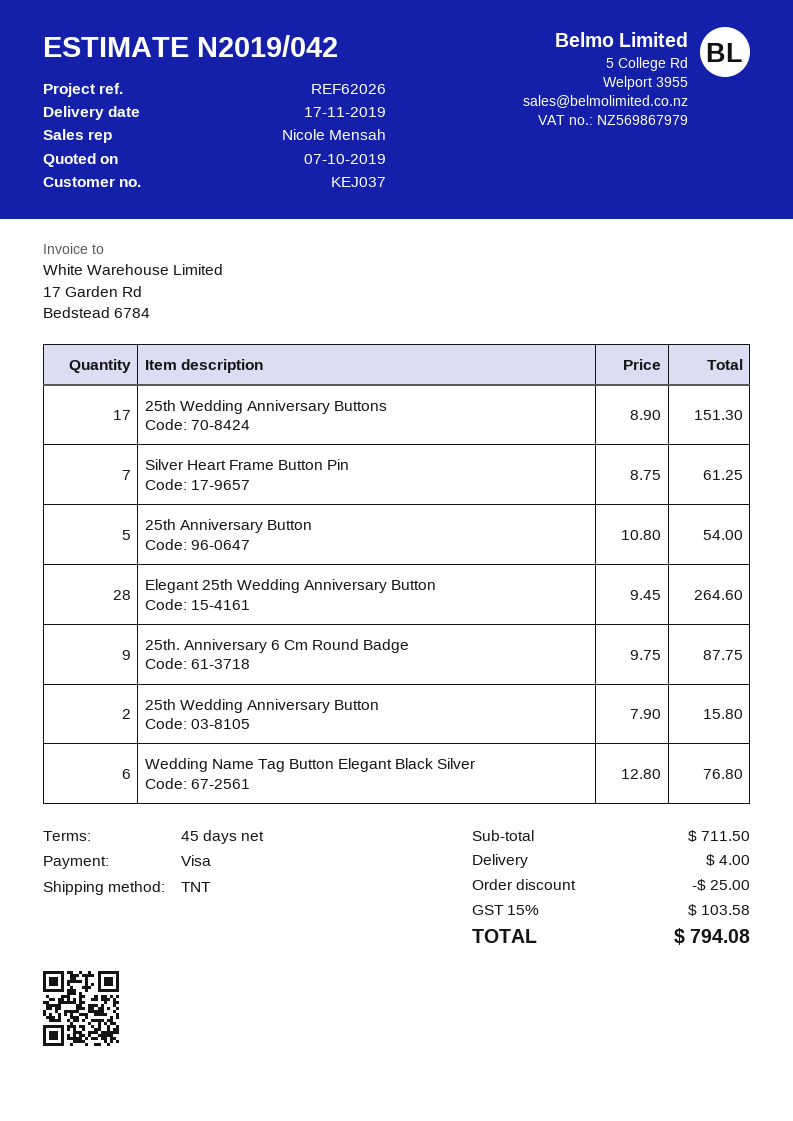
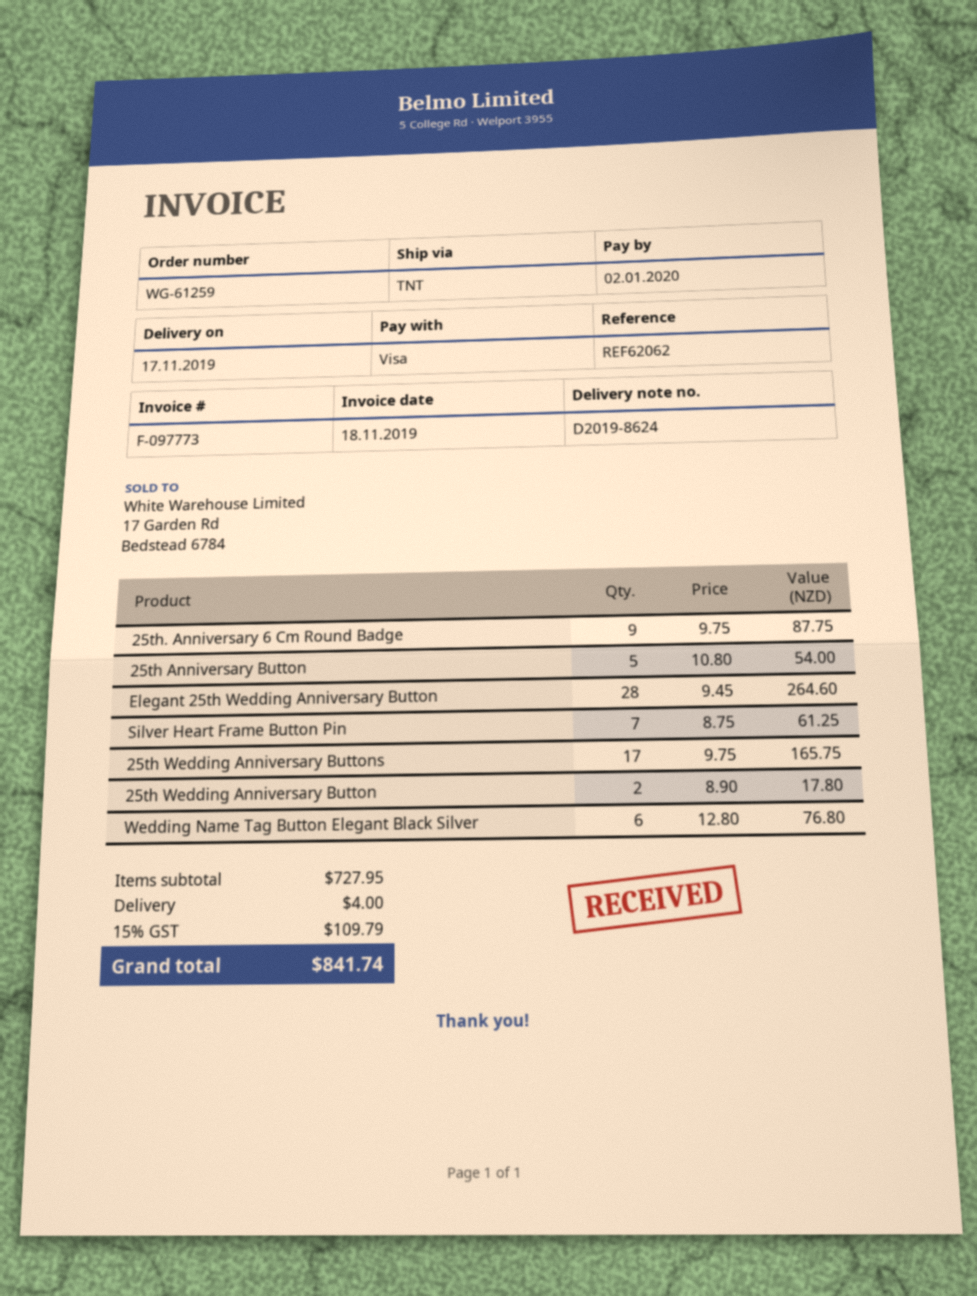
reference: REF62026 -> REF62062
25th Wedding Anniversary Buttons: 17 x 8.90 = 151.30 -> 17 x 9.75 = 165.75
25th Wedding Anniversary Button: 2 x 7.90 = 15.80 -> 2 x 8.90 = 17.80
subtotal: 711.50 -> 727.95
discount: 25.00 -> none
tax: 15% = 103.58 -> 15% = 109.79
total: 794.08 -> 841.74

